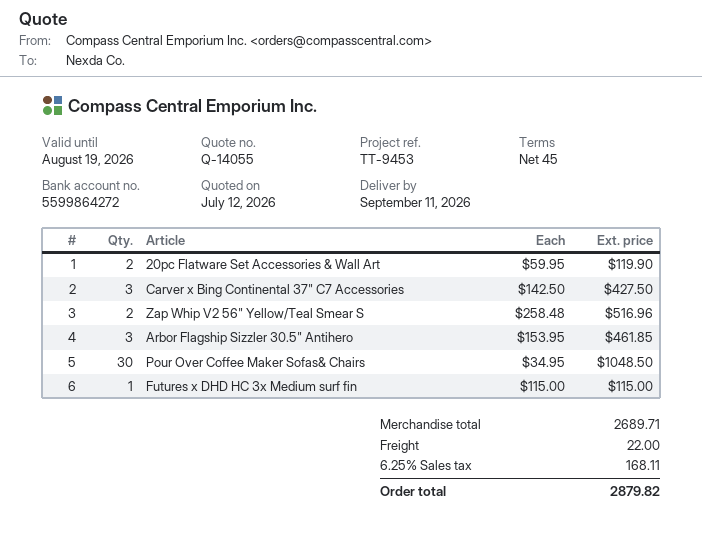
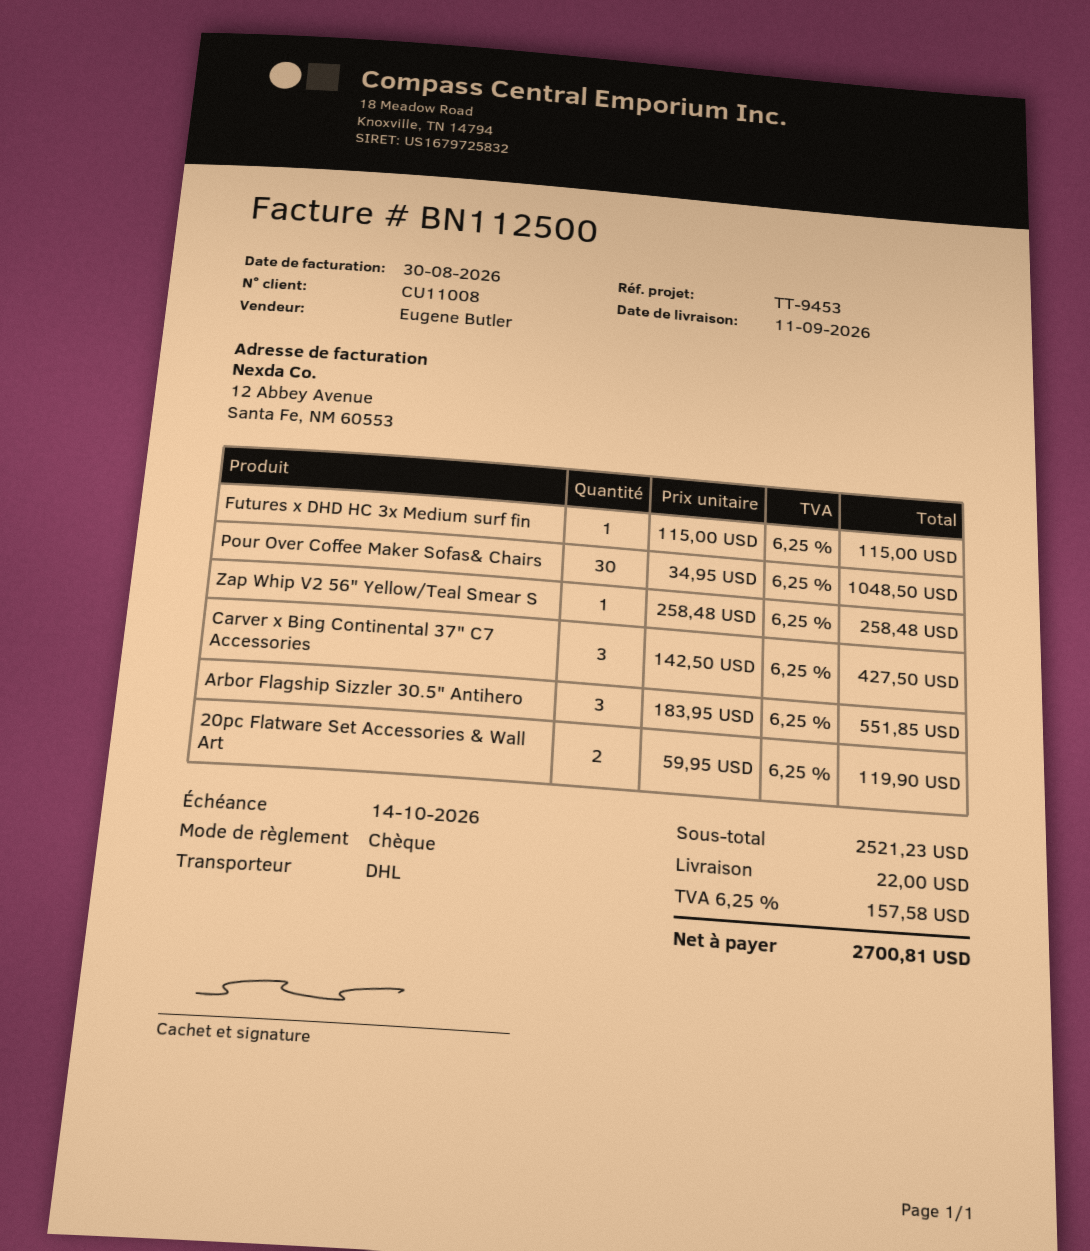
Zap Whip V2 56" Yellow/Teal Smear S: 2 x 258.48 = 516.96 -> 1 x 258.48 = 258.48
Arbor Flagship Sizzler 30.5" Antihero: 3 x 153.95 = 461.85 -> 3 x 183.95 = 551.85
subtotal: 2689.71 -> 2521.23
tax: 6.25% = 168.11 -> 6.25% = 157.58
total: 2879.82 -> 2700.81

